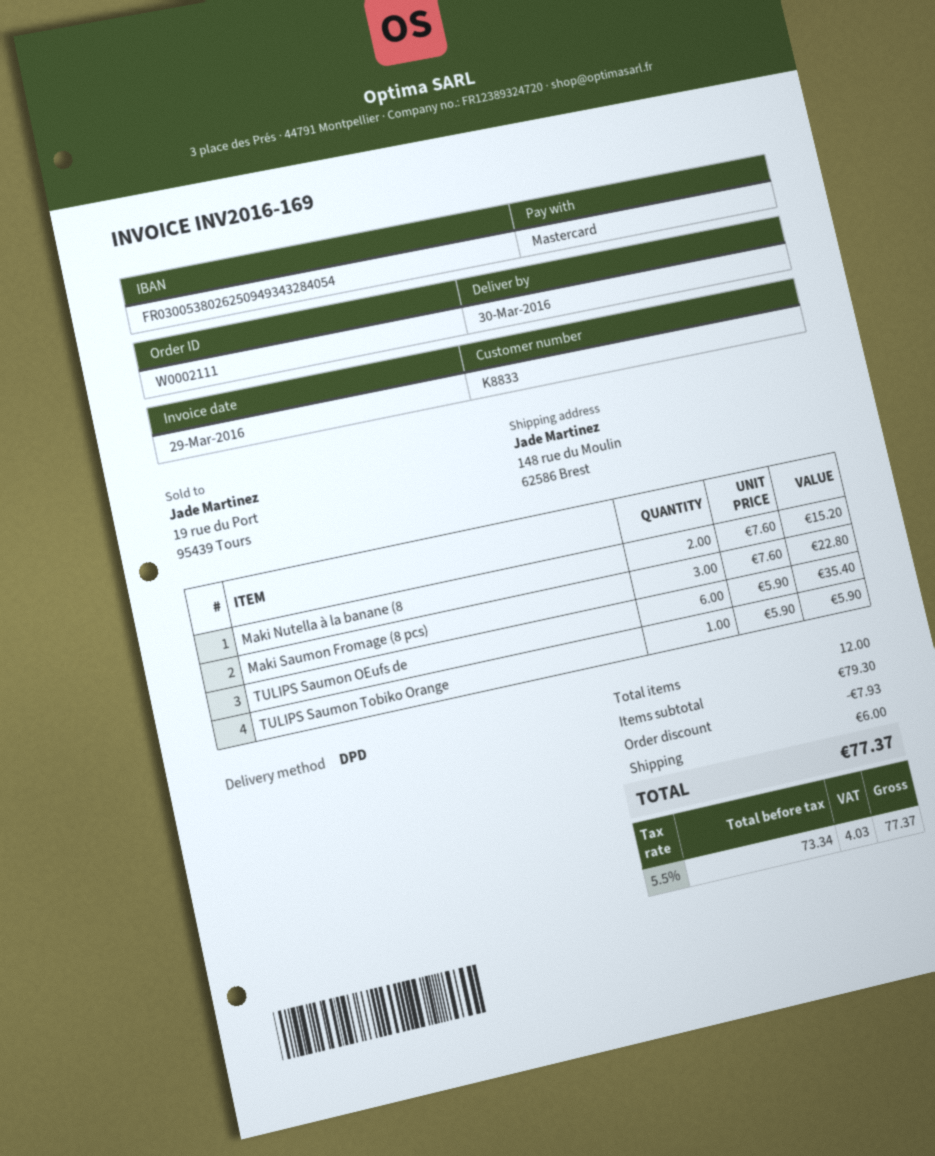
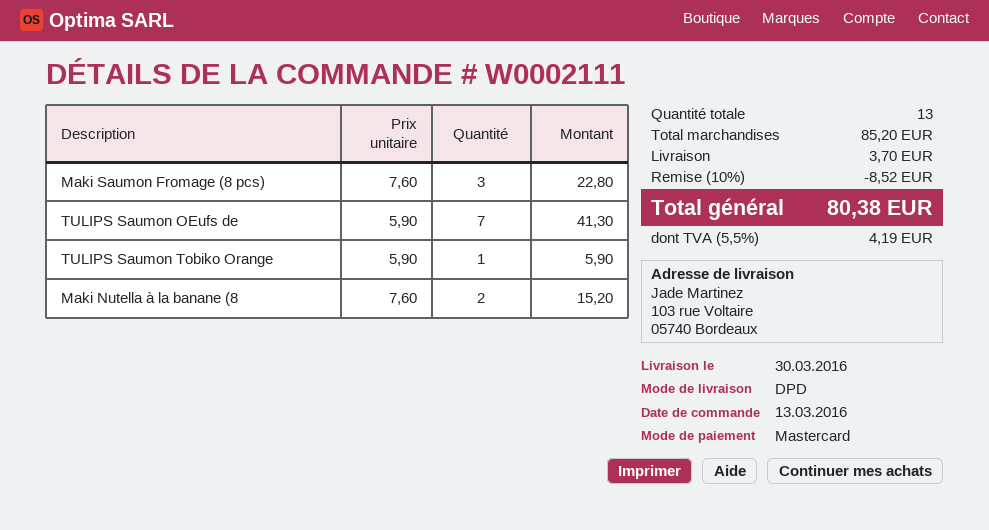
ship to: 148 rue du Moulin, 62586 Brest -> 103 rue Voltaire, 05740 Bordeaux
TULIPS Saumon OEufs de: 6 x 5.90 = 35.40 -> 7 x 5.90 = 41.30
total quantity: 12 -> 13
subtotal: 79.30 -> 85.20
discount: 7.93 -> 8.52
shipping: 6.00 -> 3.70
tax: 5.5% = 4.03 -> 5.5% = 4.19
total: 77.37 -> 80.38

